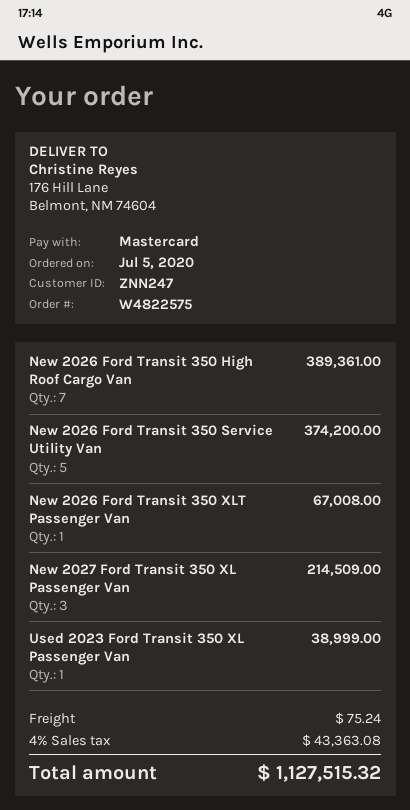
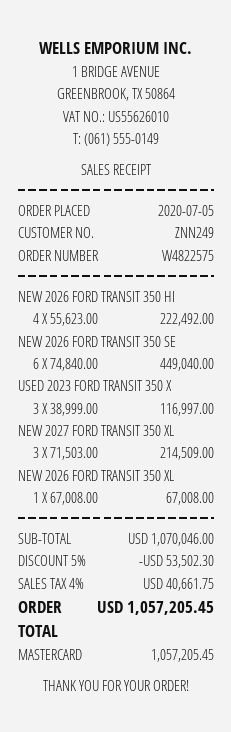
customer number: ZNN247 -> ZNN249
New 2026 Ford Transit 350 High Roof Cargo Van: 7 for 389361.00 -> 4 for 222492.00
New 2026 Ford Transit 350 Service Utility Van: 5 for 374200.00 -> 6 for 449040.00
Used 2023 Ford Transit 350 XL Passenger Van: 1 for 38999.00 -> 3 for 116997.00
discount: none -> 5% = 53502.30
shipping: 75.24 -> none
tax: 4% = 43363.08 -> 4% = 40661.75
total: 1127515.32 -> 1057205.45

